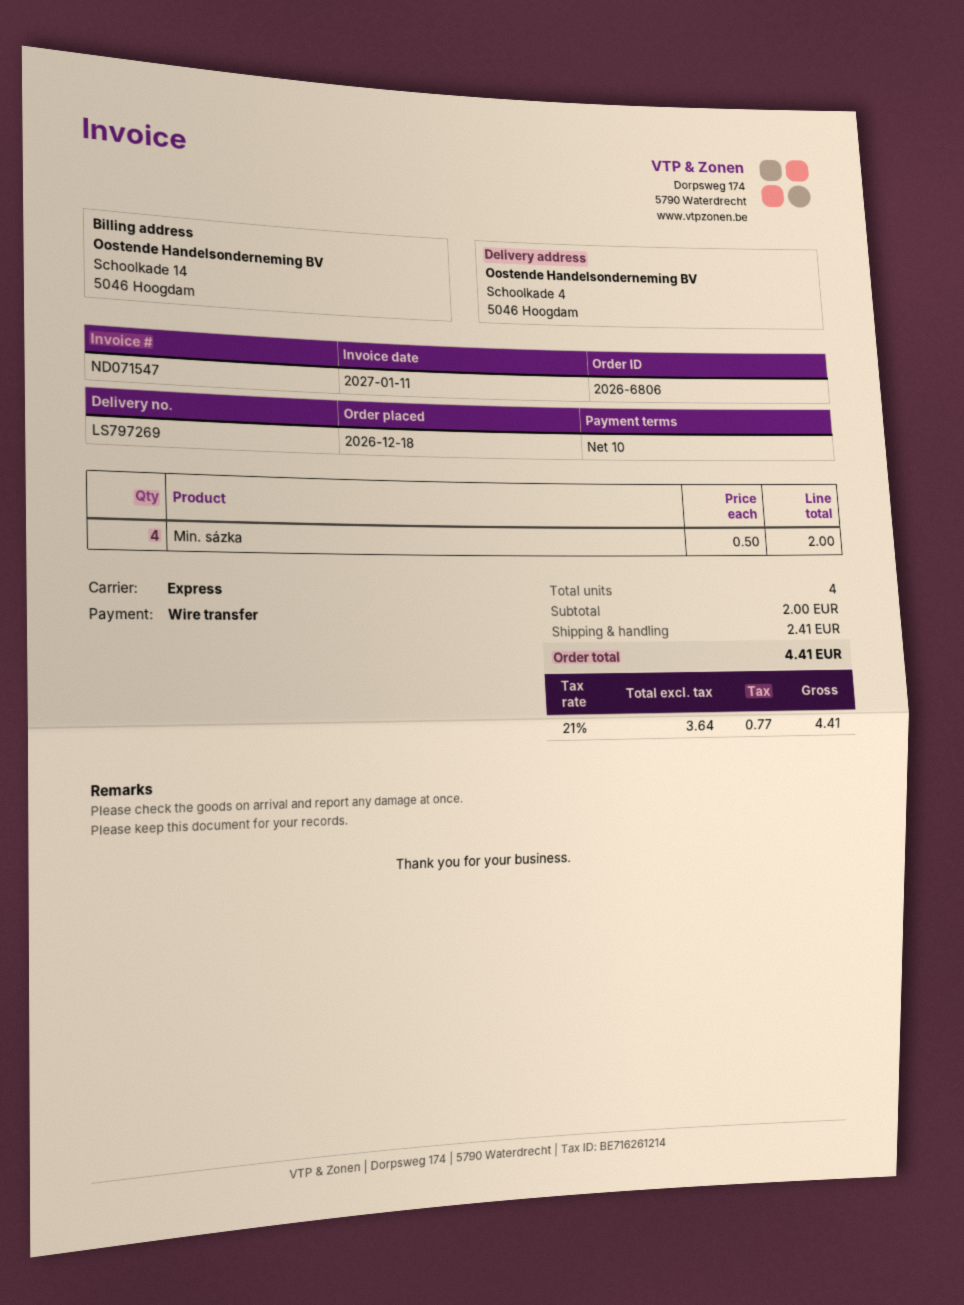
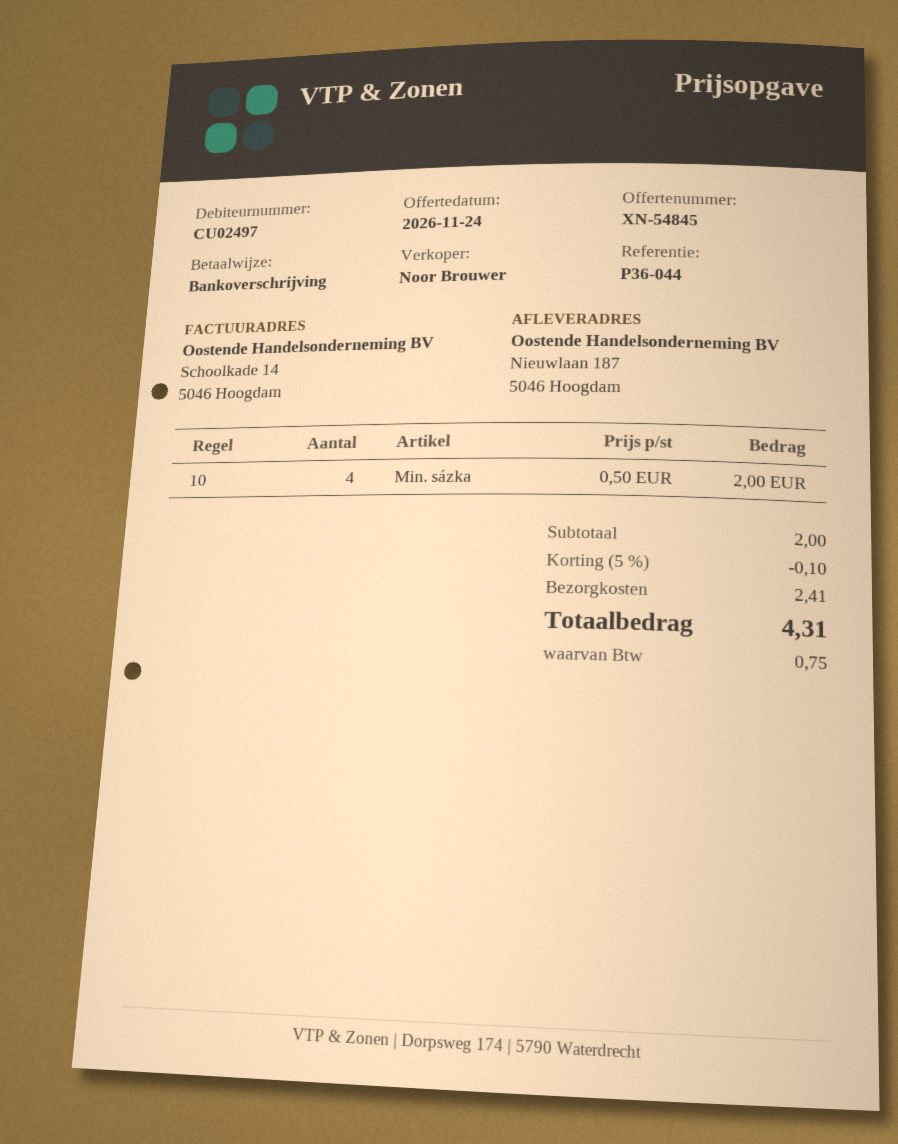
ship to: Schoolkade 4, 5046 Hoogdam -> Nieuwlaan 187, 5046 Hoogdam
discount: none -> 5% = 0.10
tax: 0.77 -> 0.75
total: 4.41 -> 4.31

